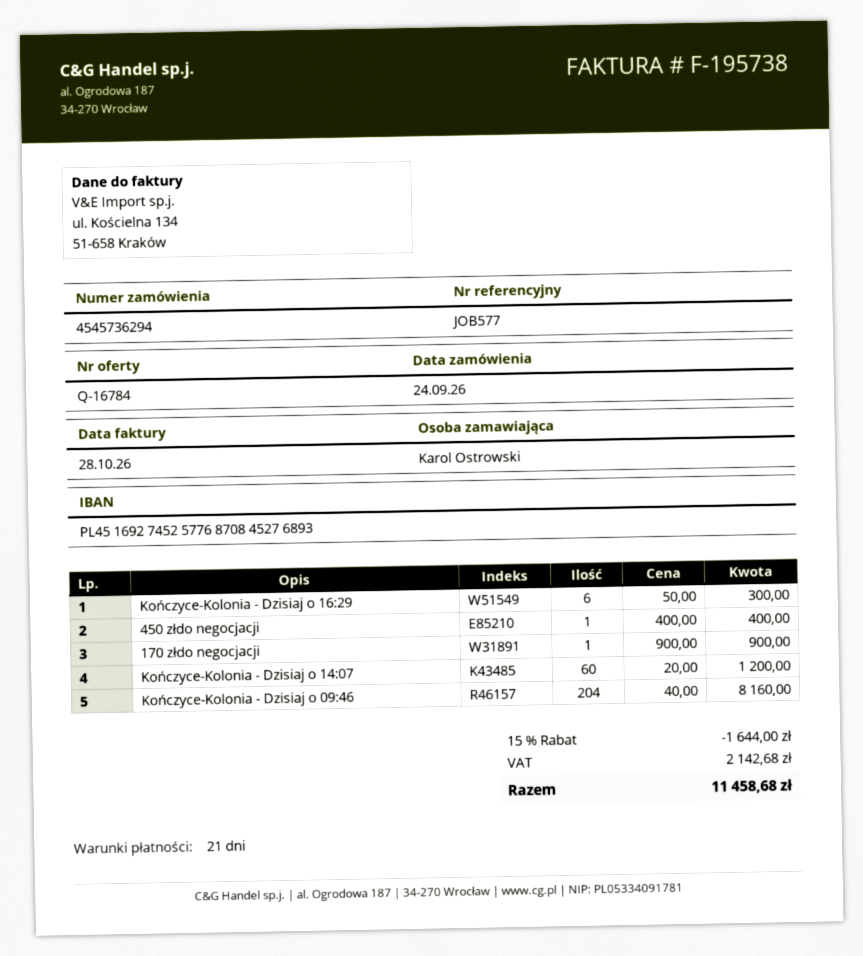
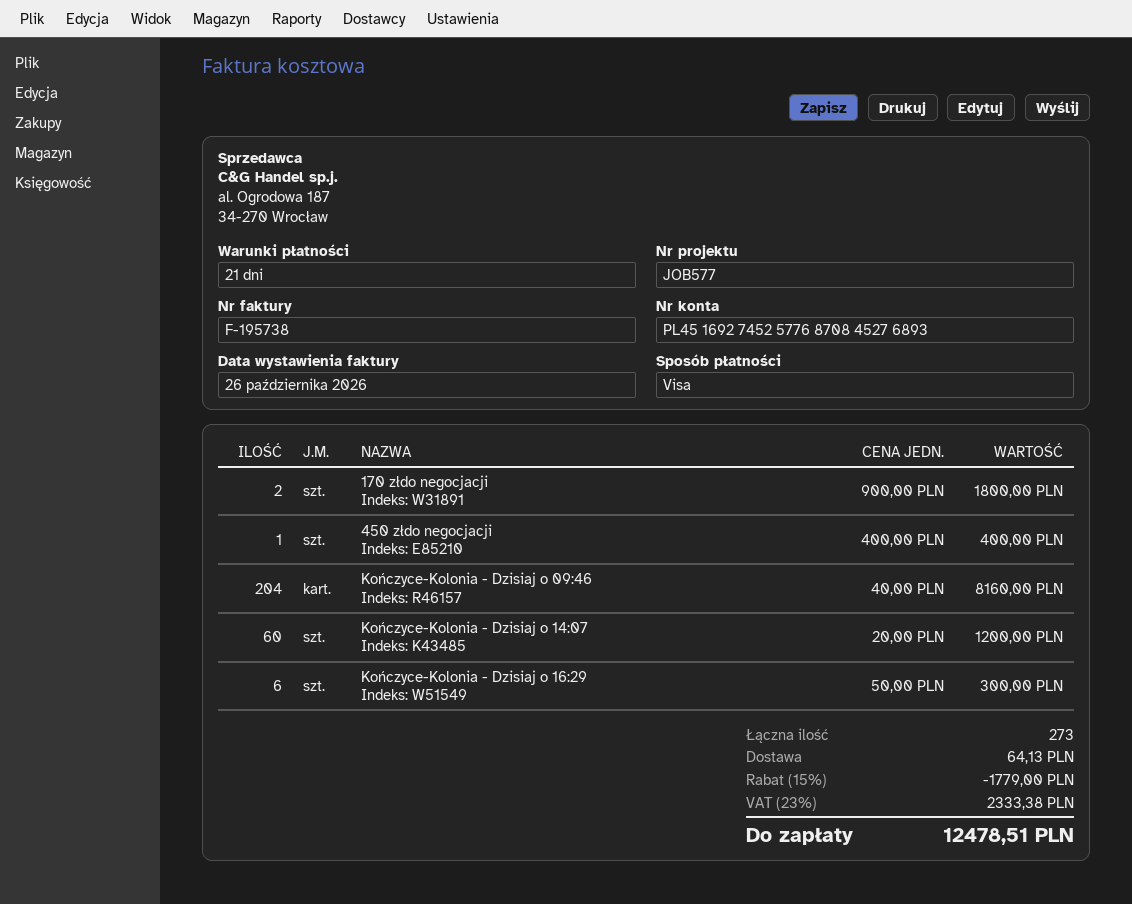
invoice date: 2026-10-28 -> 2026-10-26
170 złdo negocjacji: 1 x 900.00 = 900.00 -> 2 x 900.00 = 1800.00
discount: 15% = 1644.00 -> 15% = 1779.00
shipping: none -> 64.13
tax: 2142.68 -> 2333.38
total: 11458.68 -> 12478.51

